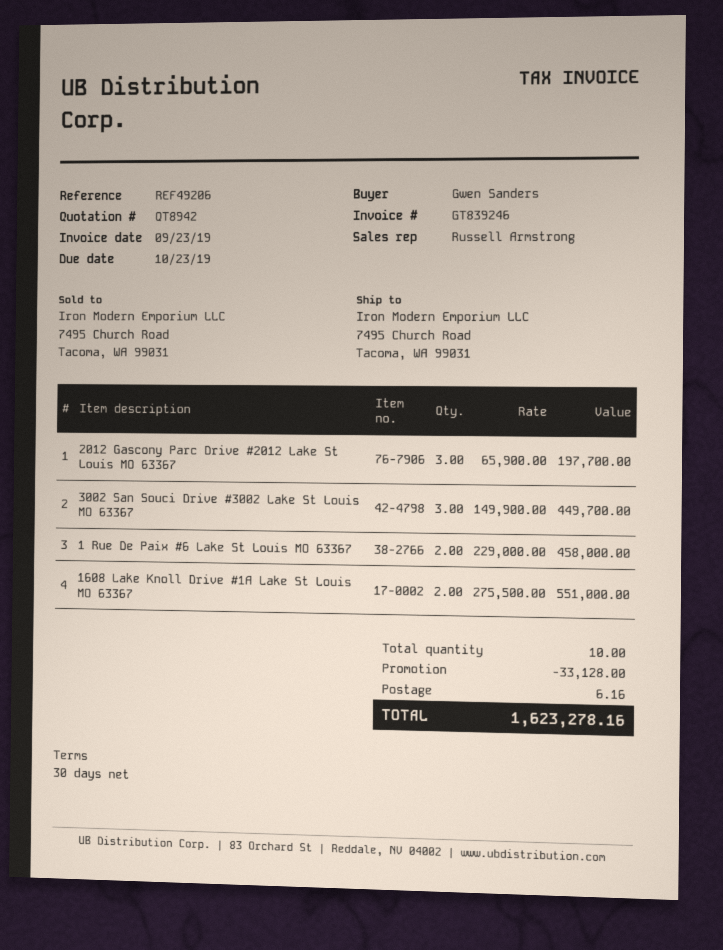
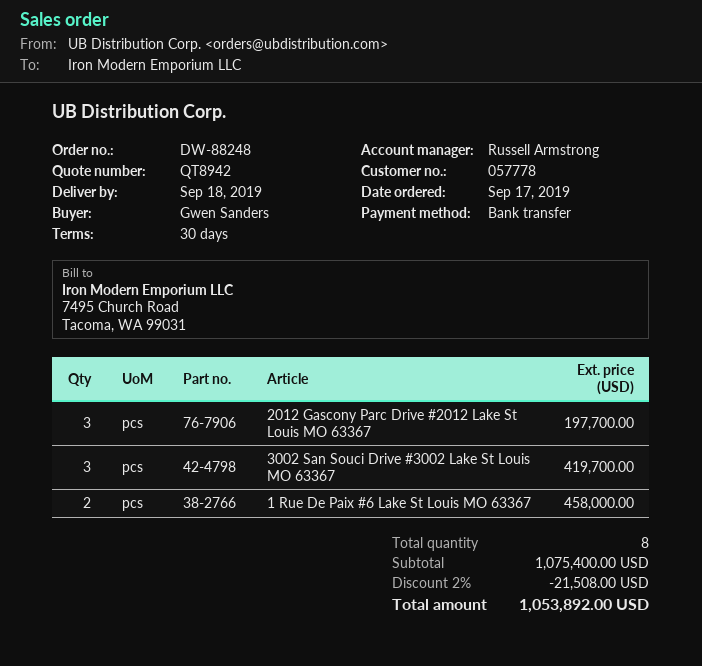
3002 San Souci Drive #3002 Lake St Louis MO 63367: 3 for 449700.00 -> 3 for 419700.00
1608 Lake Knoll Drive #1A Lake St Louis MO 63367: 2 for 551000.00 -> none
total quantity: 10 -> 8
discount: 33128.00 -> 21508.00
shipping: 6.16 -> none
total: 1623278.16 -> 1053892.00

